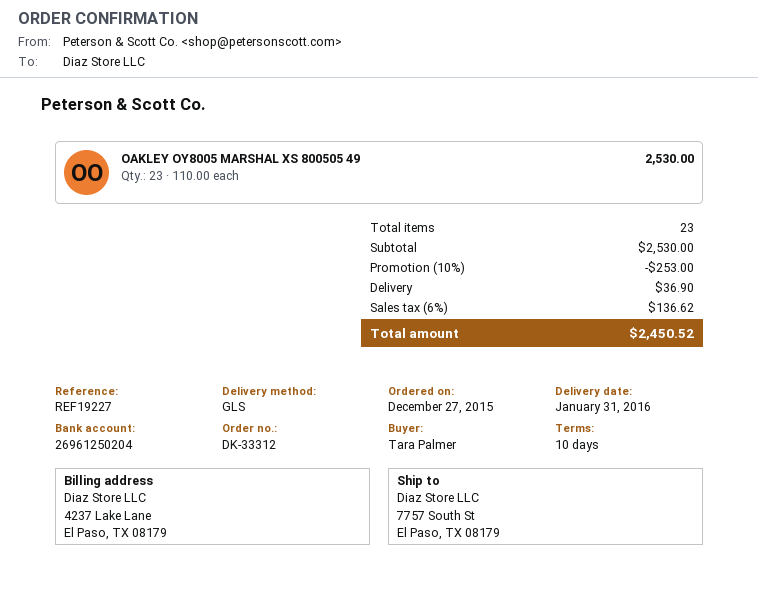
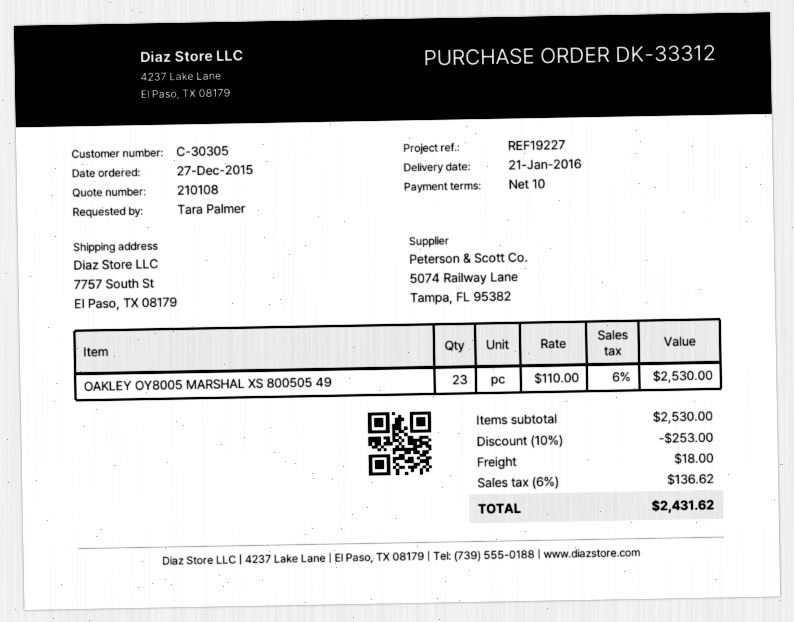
delivery date: 2016-01-31 -> 2016-01-21
shipping: 36.90 -> 18.00
total: 2450.52 -> 2431.62

